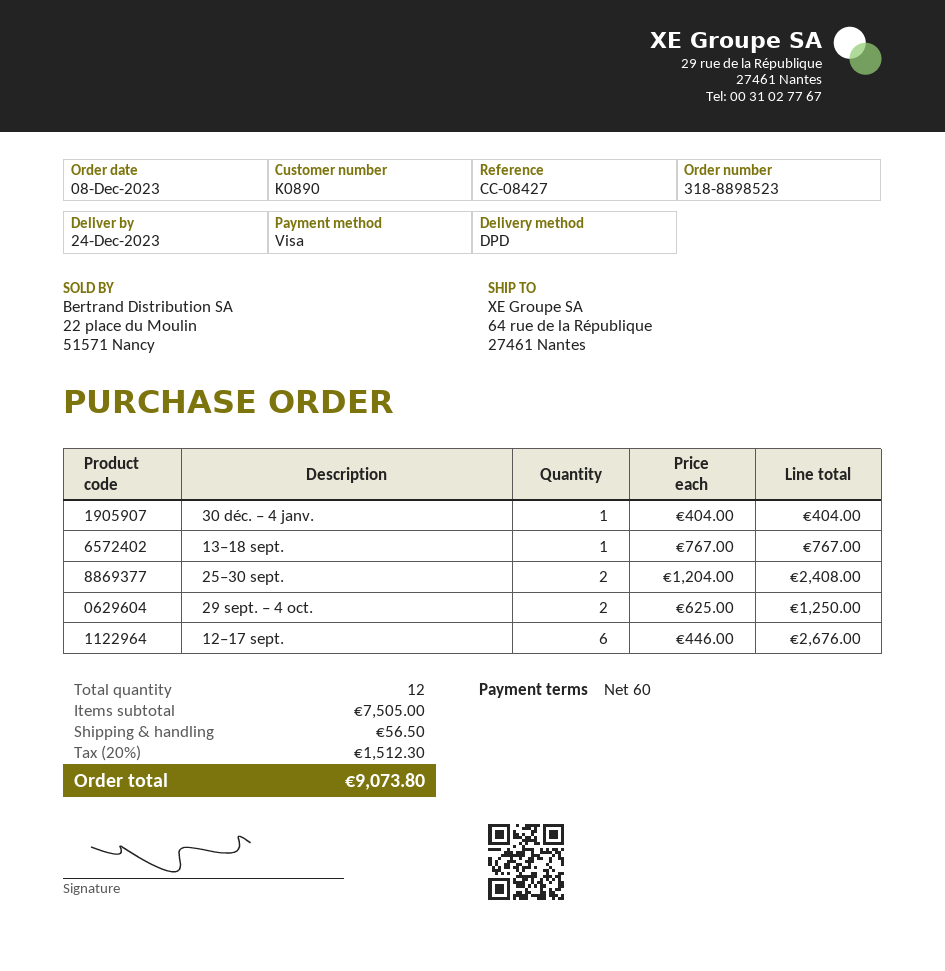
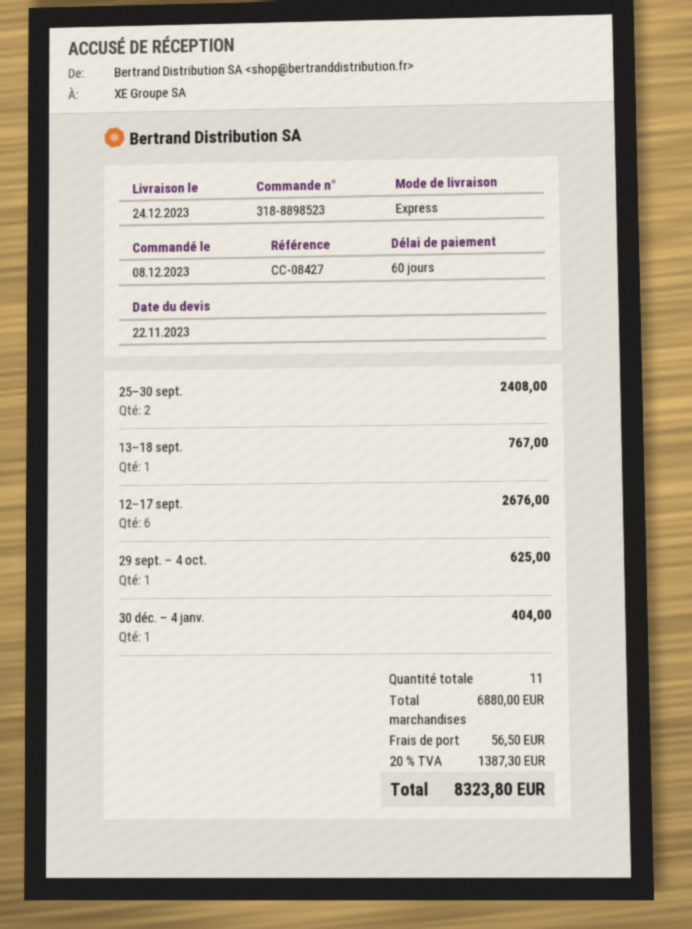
shipping method: DPD -> express
29 sept. – 4 oct.: 2 for 1250.00 -> 1 for 625.00
total quantity: 12 -> 11
subtotal: 7505.00 -> 6880.00
tax: 20% = 1512.30 -> 20% = 1387.30
total: 9073.80 -> 8323.80

